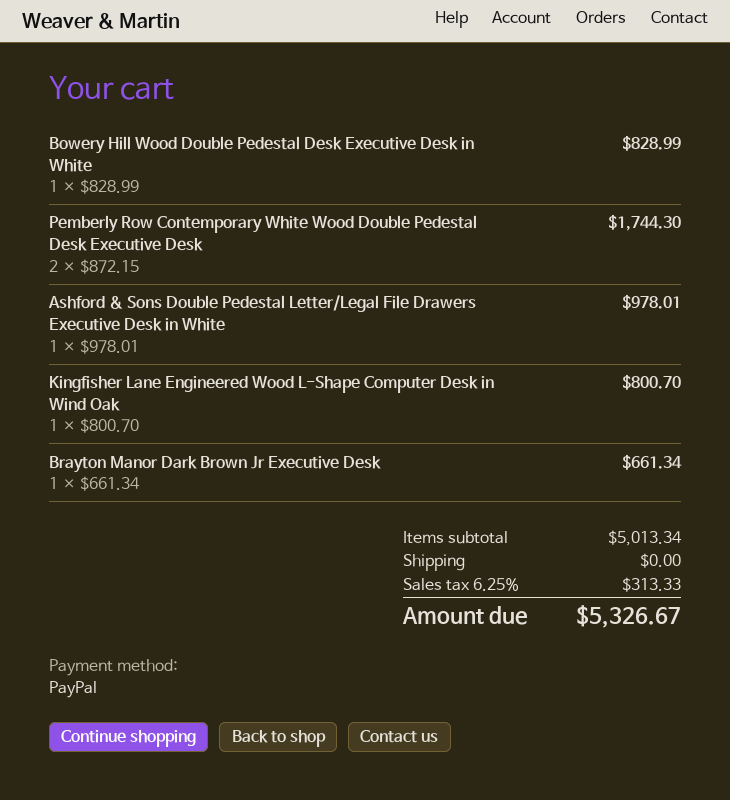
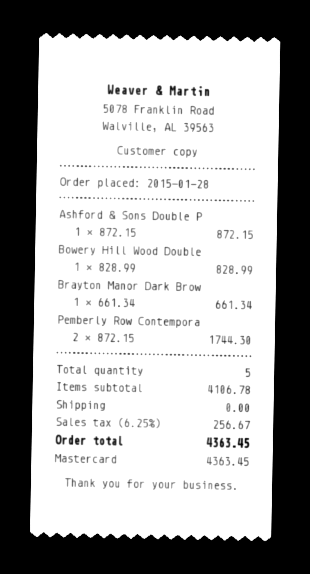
payment method: PayPal -> Mastercard
Ashford & Sons Double Pedestal Letter/Legal File Drawers Executive Desk in White: 1 x 978.01 = 978.01 -> 1 x 872.15 = 872.15
Kingfisher Lane Engineered Wood L-Shape Computer Desk in Wind Oak: 1 x 800.70 = 800.70 -> none
subtotal: 5013.34 -> 4106.78
tax: 6.25% = 313.33 -> 6.25% = 256.67
total: 5326.67 -> 4363.45

